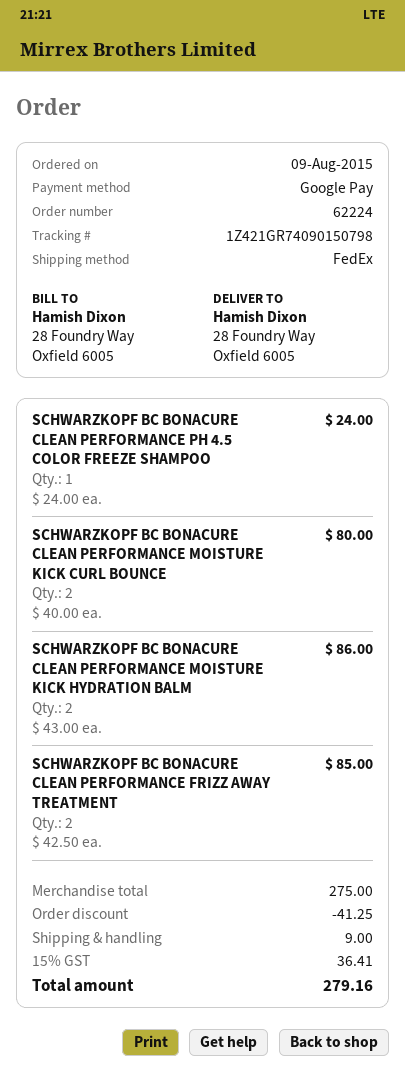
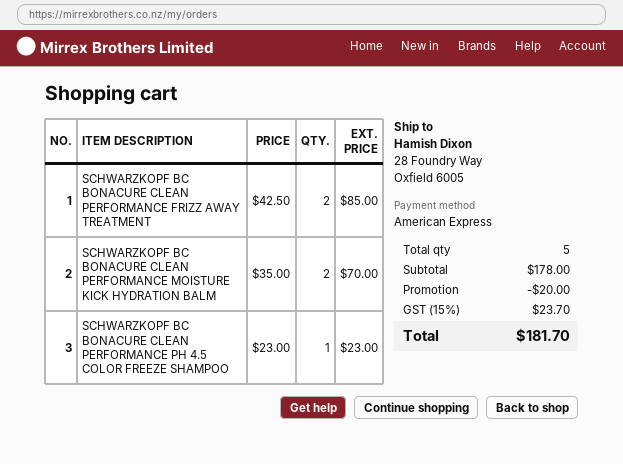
payment method: Google Pay -> American Express
SCHWARZKOPF BC BONACURE CLEAN PERFORMANCE PH 4.5 COLOR FREEZE SHAMPOO: 1 x 24.00 = 24.00 -> 1 x 23.00 = 23.00
SCHWARZKOPF BC BONACURE CLEAN PERFORMANCE MOISTURE KICK CURL BOUNCE: 2 x 40.00 = 80.00 -> none
SCHWARZKOPF BC BONACURE CLEAN PERFORMANCE MOISTURE KICK HYDRATION BALM: 2 x 43.00 = 86.00 -> 2 x 35.00 = 70.00
subtotal: 275.00 -> 178.00
discount: 41.25 -> 20.00
shipping: 9.00 -> none
tax: 15% = 36.41 -> 15% = 23.70
total: 279.16 -> 181.70

